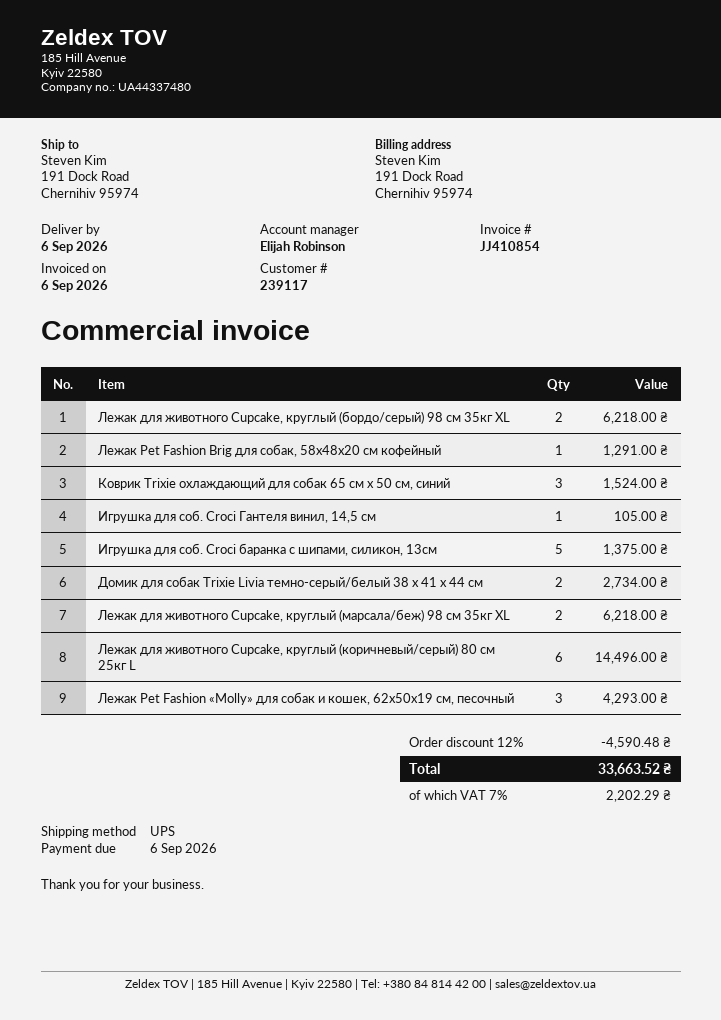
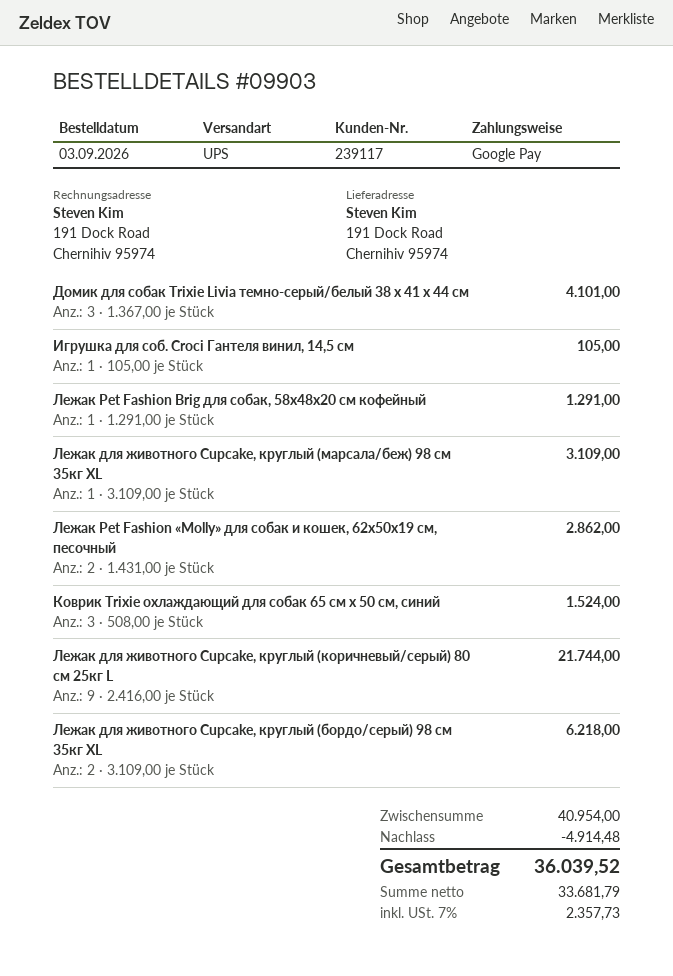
Игрушка для соб. Croci баранка с шипами, силикон, 13см: 5 for 1375.00 -> none
Домик для собак Trixie Livia темно-серый/белый 38 х 41 х 44 см: 2 for 2734.00 -> 3 for 4101.00
Лежак для животного Cupcake, круглый (марсала/беж) 98 см 35кг XL: 2 for 6218.00 -> 1 for 3109.00
Лежак для животного Cupcake, круглый (коричневый/серый) 80 см 25кг L: 6 for 14496.00 -> 9 for 21744.00
Лежак Pet Fashion «Molly» для собак и кошек, 62х50х19 см, песочный: 3 for 4293.00 -> 2 for 2862.00
discount: 4590.48 -> 4914.48
tax: 7% = 2202.29 -> 7% = 2357.73
total: 33663.52 -> 36039.52

